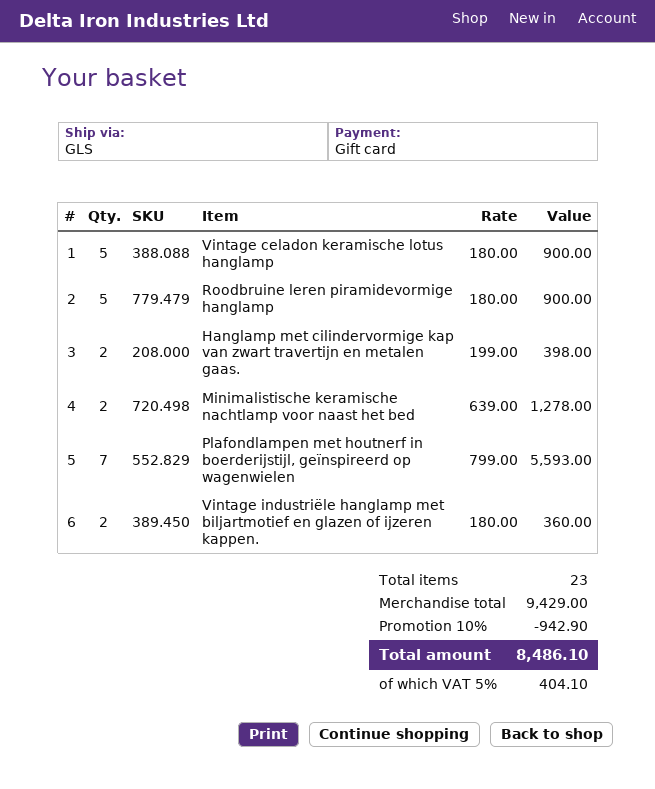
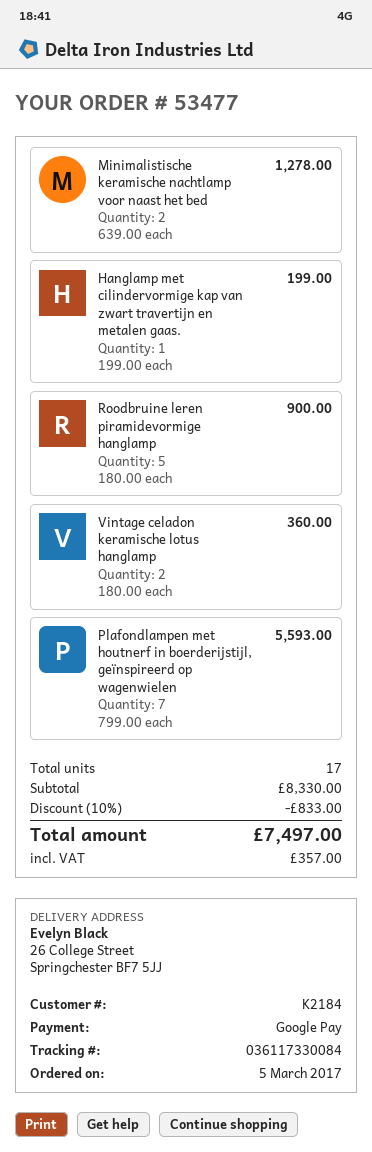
payment method: gift card -> Google Pay
Vintage celadon keramische lotus hanglamp: 5 x 180.00 = 900.00 -> 2 x 180.00 = 360.00
Hanglamp met cilindervormige kap van zwart travertijn en metalen gaas.: 2 x 199.00 = 398.00 -> 1 x 199.00 = 199.00
Vintage industriële hanglamp met biljartmotief en glazen of ijzeren kappen.: 2 x 180.00 = 360.00 -> none
total quantity: 23 -> 17
subtotal: 9429.00 -> 8330.00
discount: 10% = 942.90 -> 10% = 833.00
tax: 404.10 -> 357.00
total: 8486.10 -> 7497.00

